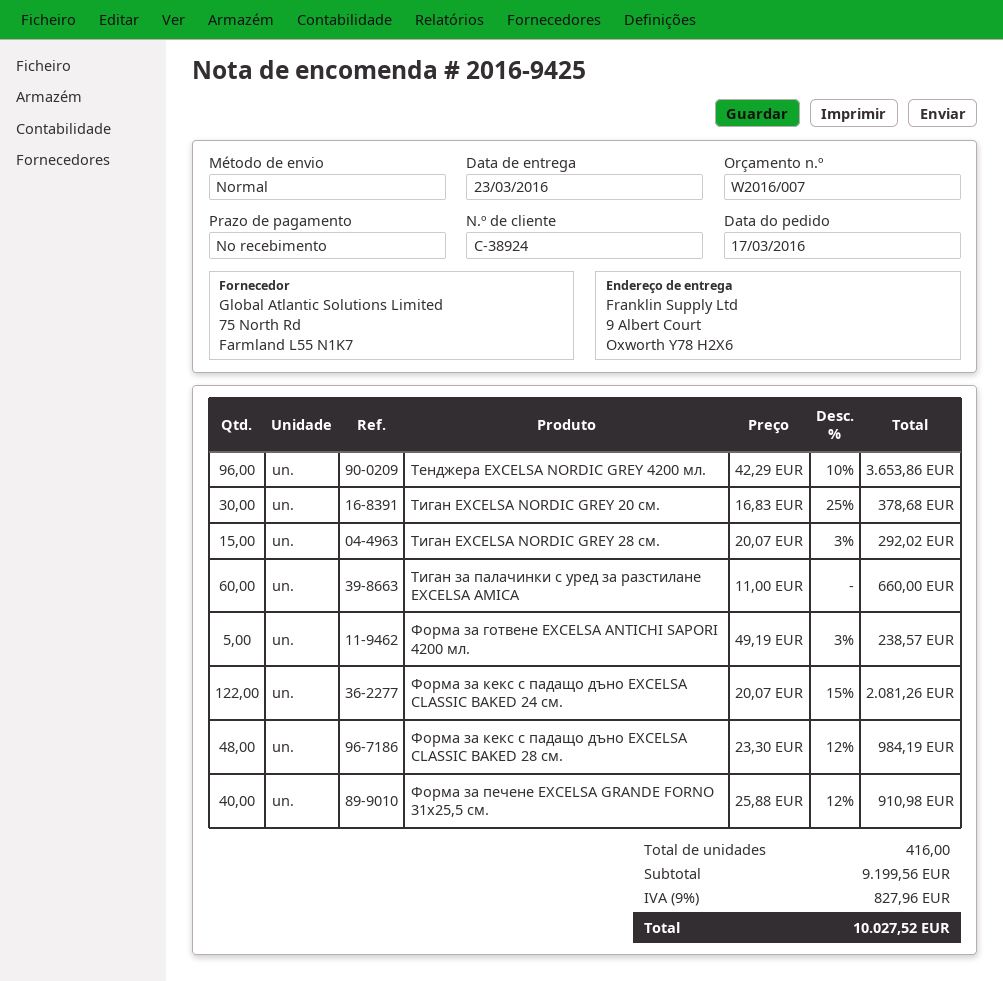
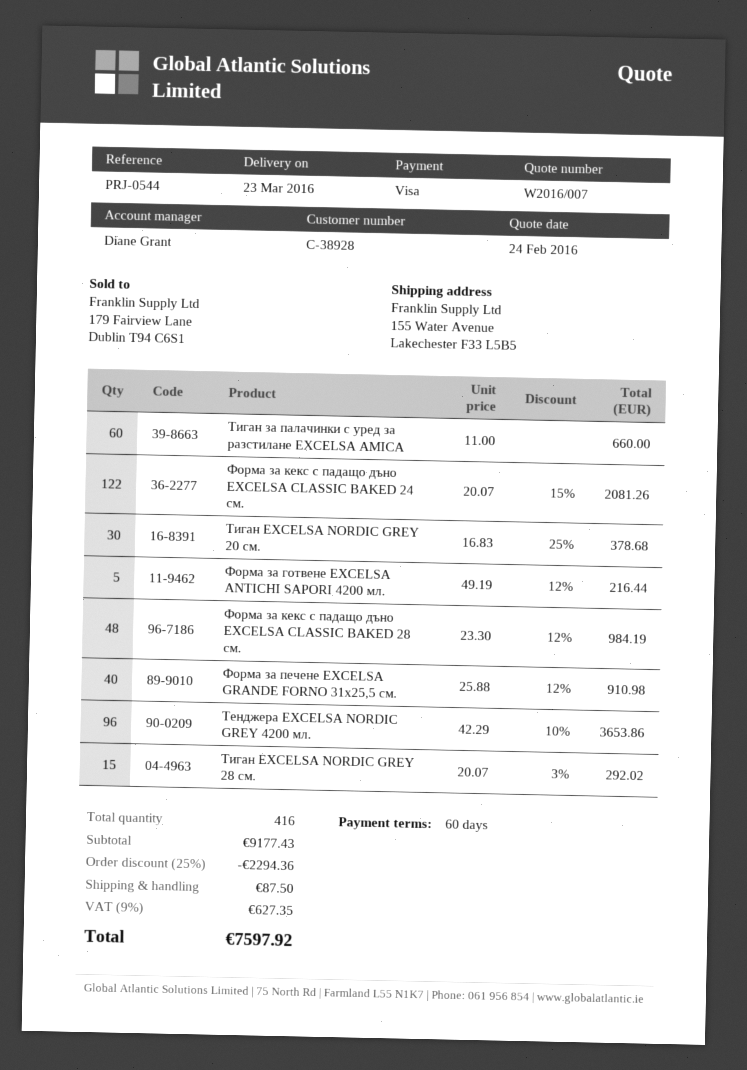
payment terms: on receipt -> 60 days
customer number: C-38924 -> C-38928
ship to: 9 Albert Court, Oxworth Y78 H2X6 -> 155 Water Avenue, Lakechester F33 L5B5
Форма за готвене EXCELSA ANTICHI SAPORI 4200 мл.: 5 x 49.19 - 3% = 238.57 -> 5 x 49.19 - 12% = 216.44
subtotal: 9199.56 -> 9177.43
discount: none -> 25% = 2294.36
shipping: none -> 87.50
tax: 9% = 827.96 -> 9% = 627.35
total: 10027.52 -> 7597.92

